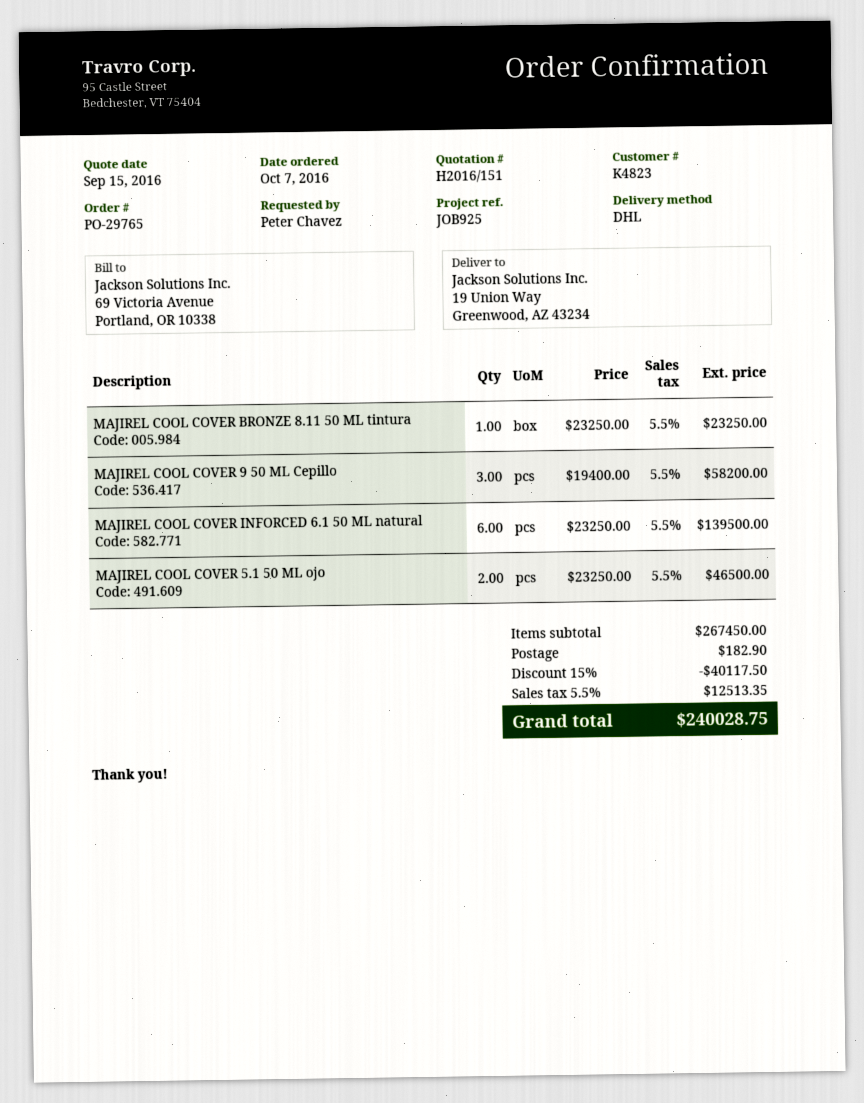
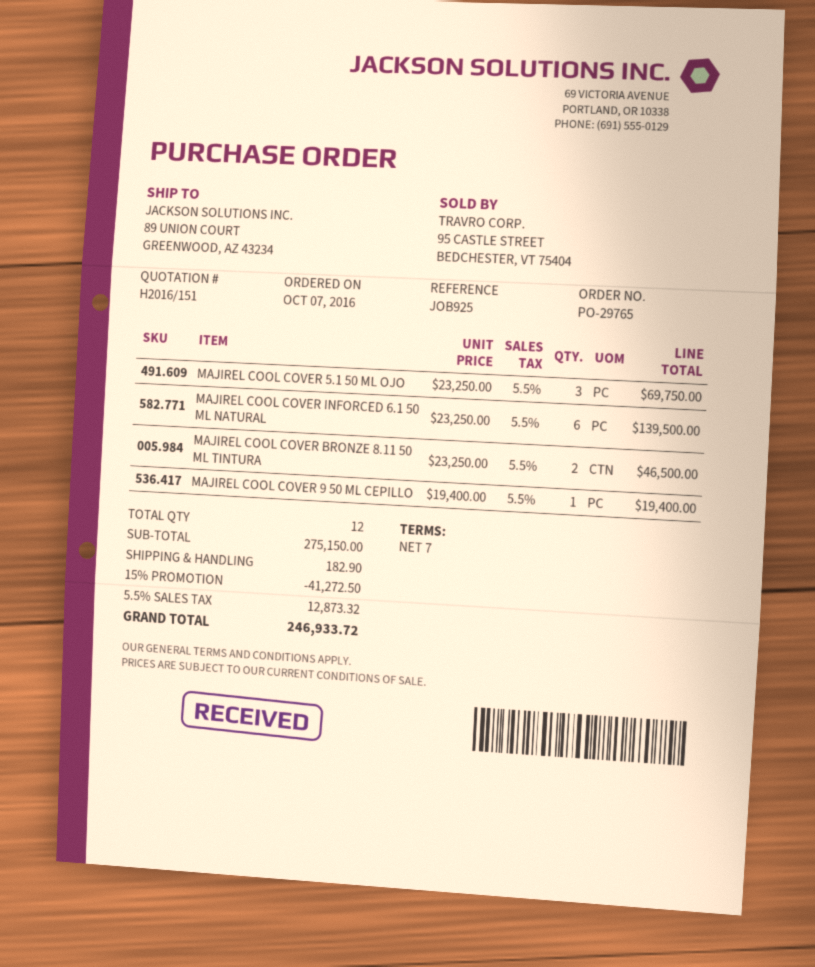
ship to: 19 Union Way, Greenwood, AZ 43234 -> 89 UNION COURT, GREENWOOD, AZ 43234
MAJIREL COOL COVER BRONZE 8.11 50 ML tintura: 1 x 23250.00 = 23250.00 -> 2 x 23250.00 = 46500.00
MAJIREL COOL COVER 9 50 ML Cepillo: 3 x 19400.00 = 58200.00 -> 1 x 19400.00 = 19400.00
MAJIREL COOL COVER 5.1 50 ML ojo: 2 x 23250.00 = 46500.00 -> 3 x 23250.00 = 69750.00
subtotal: 267450.00 -> 275150.00
discount: 15% = 40117.50 -> 15% = 41272.50
tax: 5.5% = 12513.35 -> 5.5% = 12873.32
total: 240028.75 -> 246933.72

